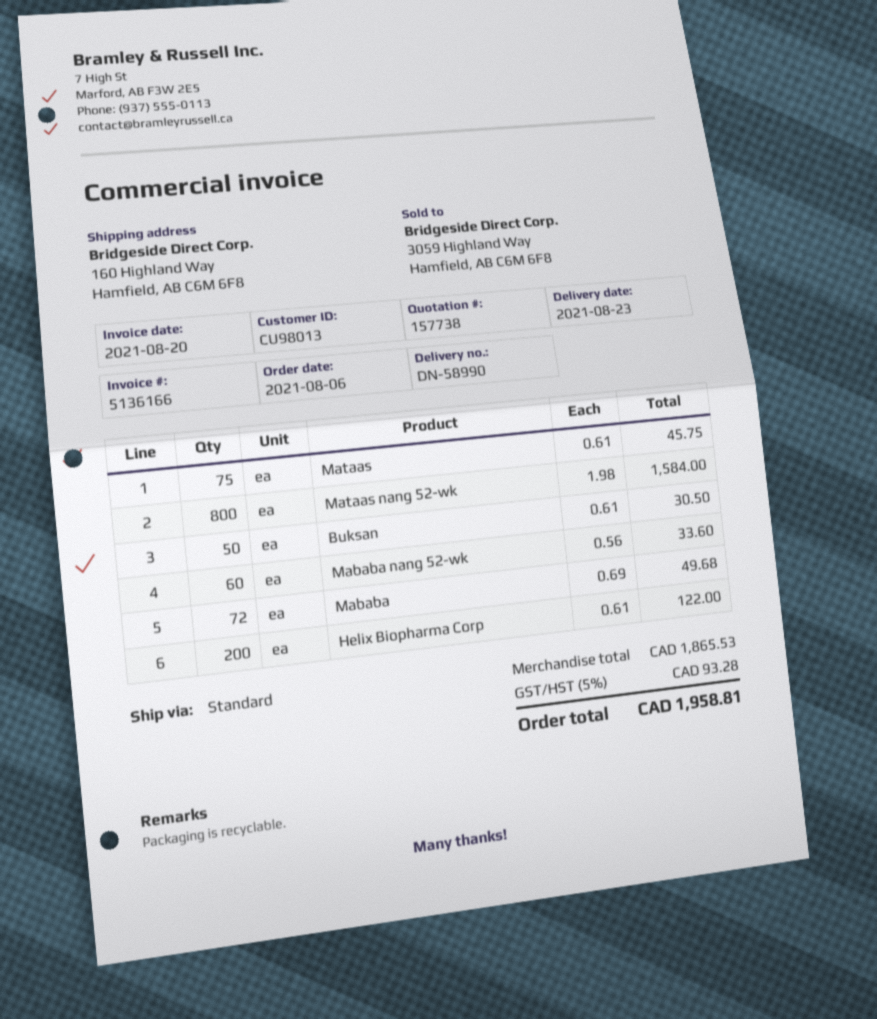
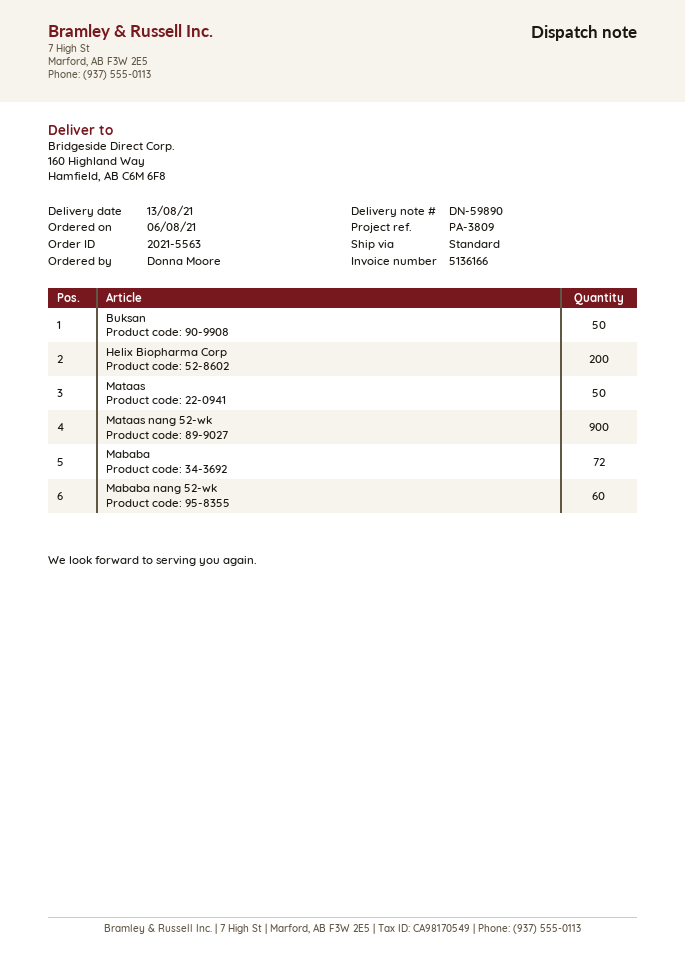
delivery note number: DN-58990 -> DN-59890
delivery date: 2021-08-23 -> 2021-08-13
Mataas: 75 -> 50
Mataas nang 52-wk: 800 -> 900

